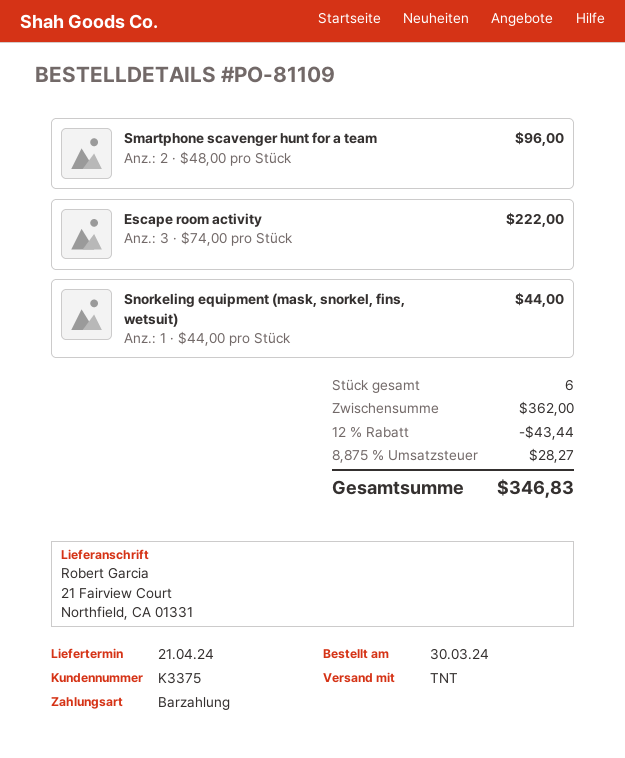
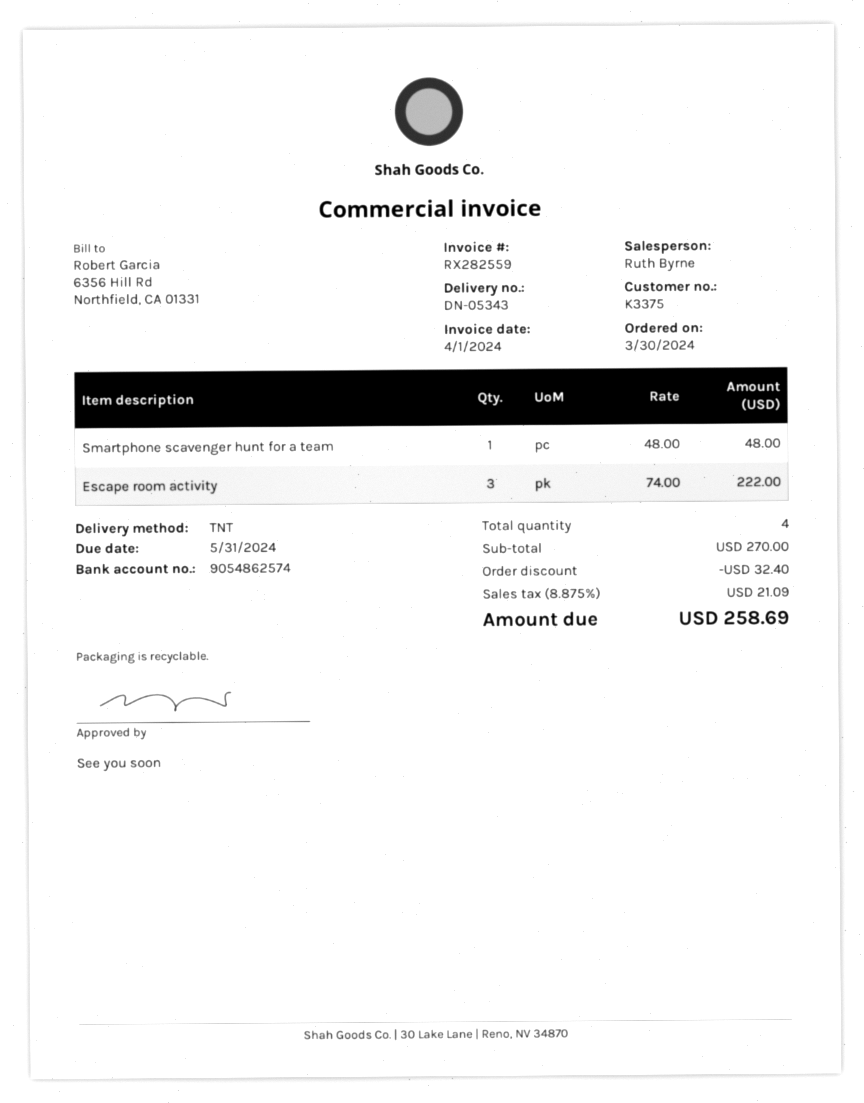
Smartphone scavenger hunt for a team: 2 x 48.00 = 96.00 -> 1 x 48.00 = 48.00
Snorkeling equipment (mask, snorkel, fins, wetsuit): 1 x 44.00 = 44.00 -> none
total quantity: 6 -> 4
subtotal: 362.00 -> 270.00
discount: 43.44 -> 32.40
tax: 8.875% = 28.27 -> 8.875% = 21.09
total: 346.83 -> 258.69

